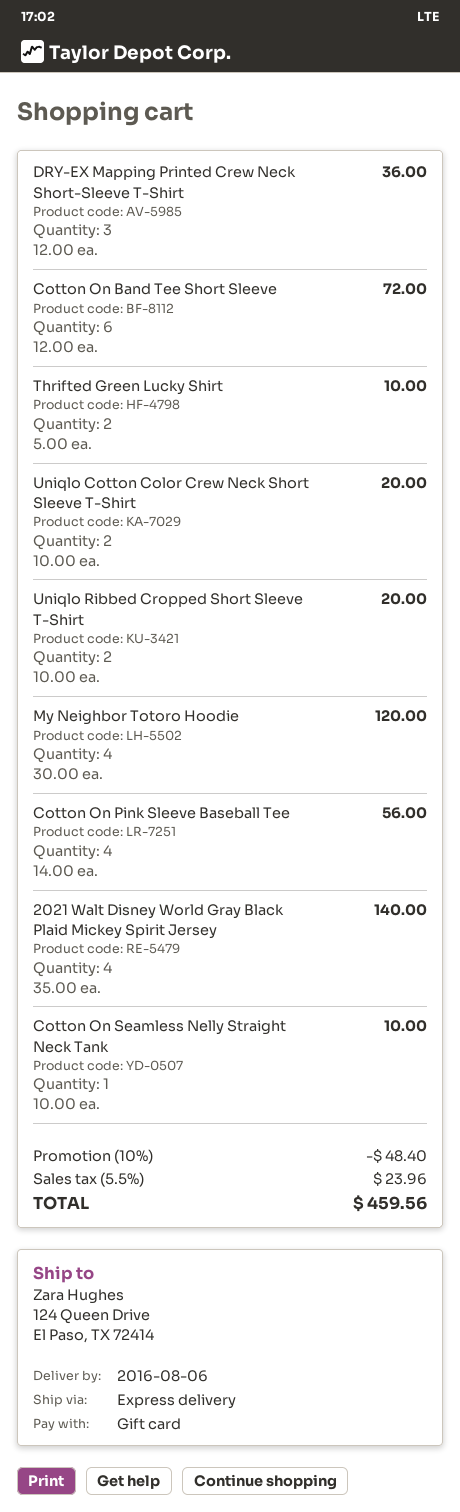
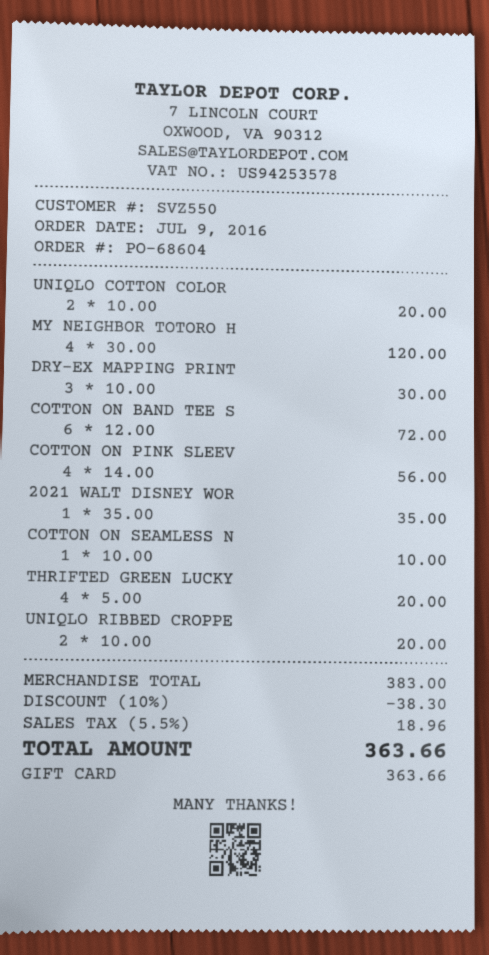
DRY-EX Mapping Printed Crew Neck Short-Sleeve T-Shirt: 3 x 12.00 = 36.00 -> 3 x 10.00 = 30.00
Thrifted Green Lucky Shirt: 2 x 5.00 = 10.00 -> 4 x 5.00 = 20.00
2021 Walt Disney World Gray Black Plaid Mickey Spirit Jersey: 4 x 35.00 = 140.00 -> 1 x 35.00 = 35.00
discount: 10% = 48.40 -> 10% = 38.30
tax: 5.5% = 23.96 -> 5.5% = 18.96
total: 459.56 -> 363.66

